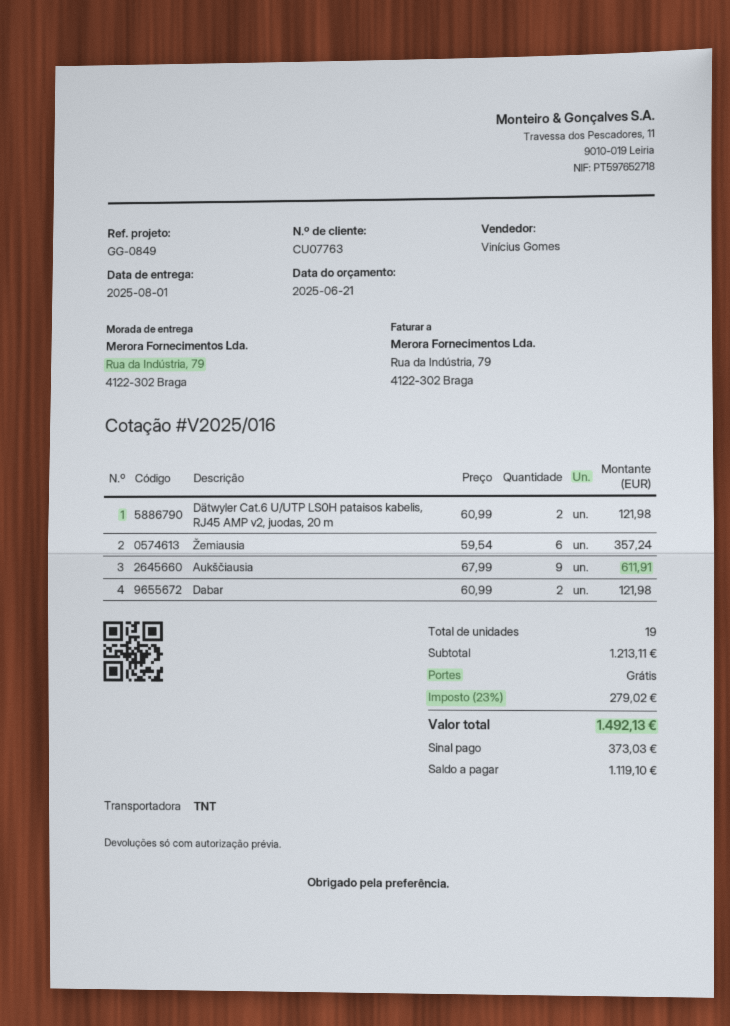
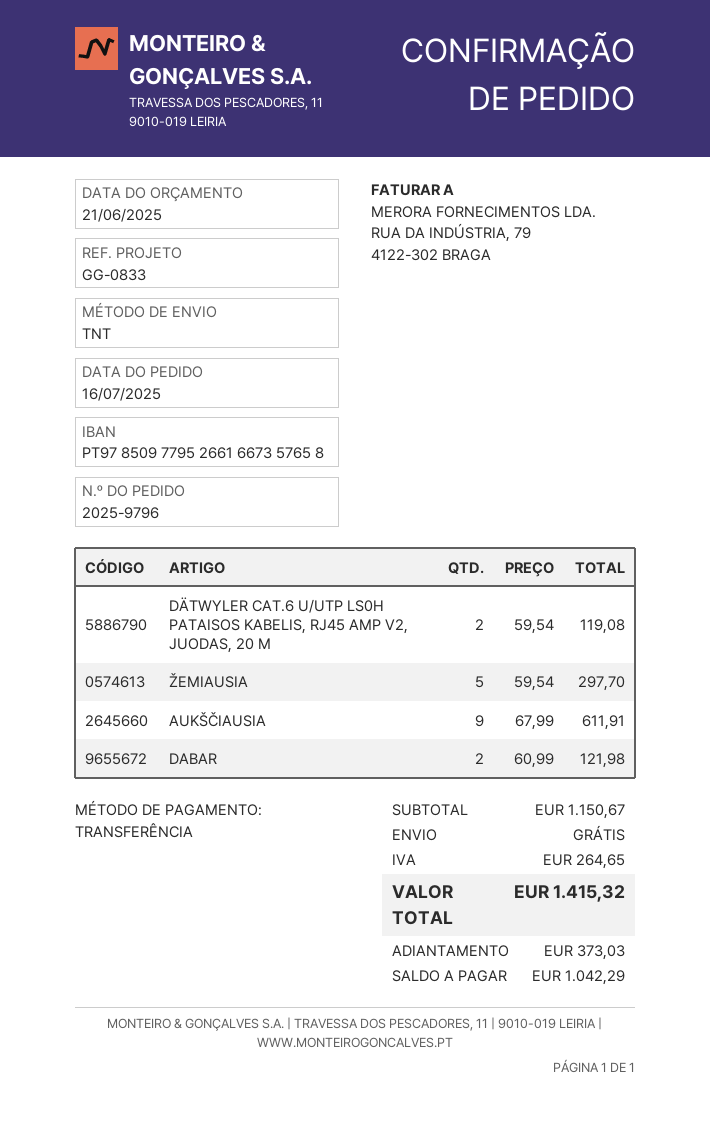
reference: GG-0849 -> GG-0833
Dätwyler Cat.6 U/UTP LS0H pataisos kabelis, RJ45 AMP v2, juodas, 20 m: 2 x 60.99 = 121.98 -> 2 x 59.54 = 119.08
Žemiausia: 6 x 59.54 = 357.24 -> 5 x 59.54 = 297.70
subtotal: 1213.11 -> 1150.67
tax: 279.02 -> 264.65
total: 1492.13 -> 1415.32
balance: 1119.10 -> 1042.29

